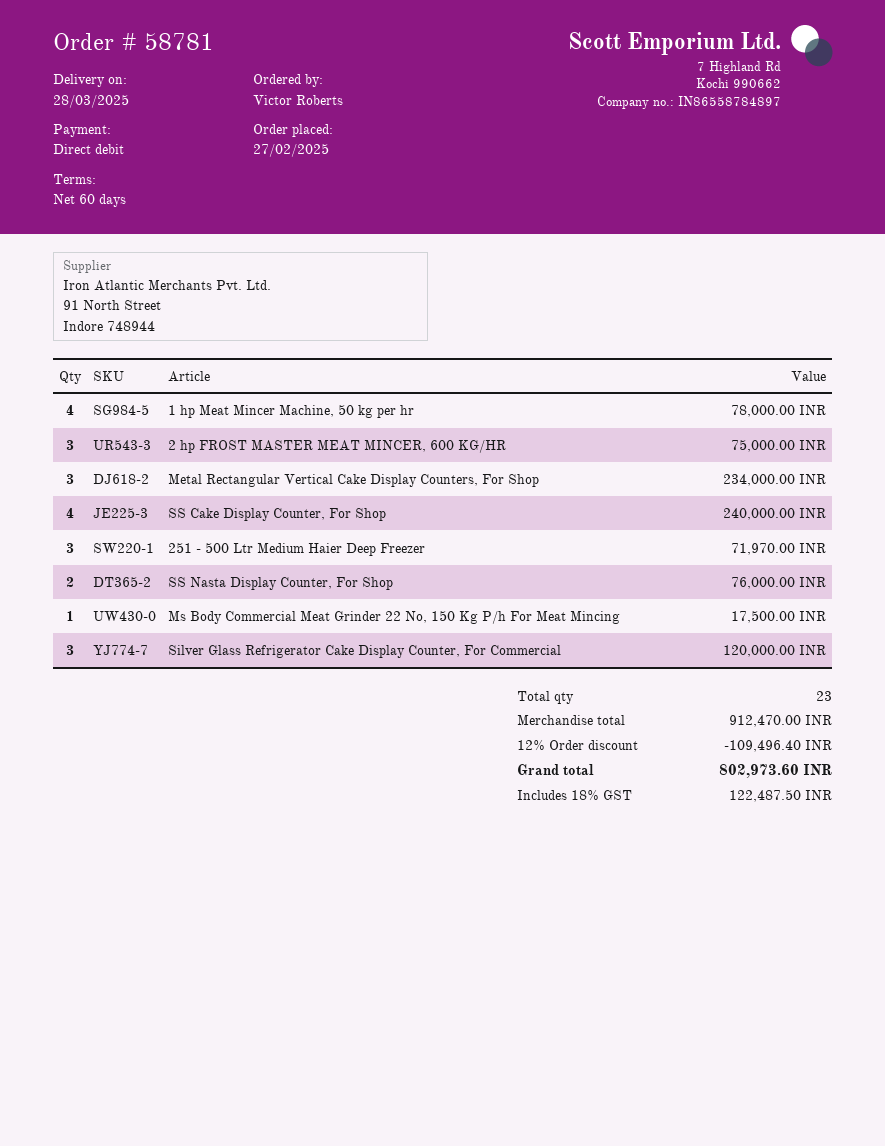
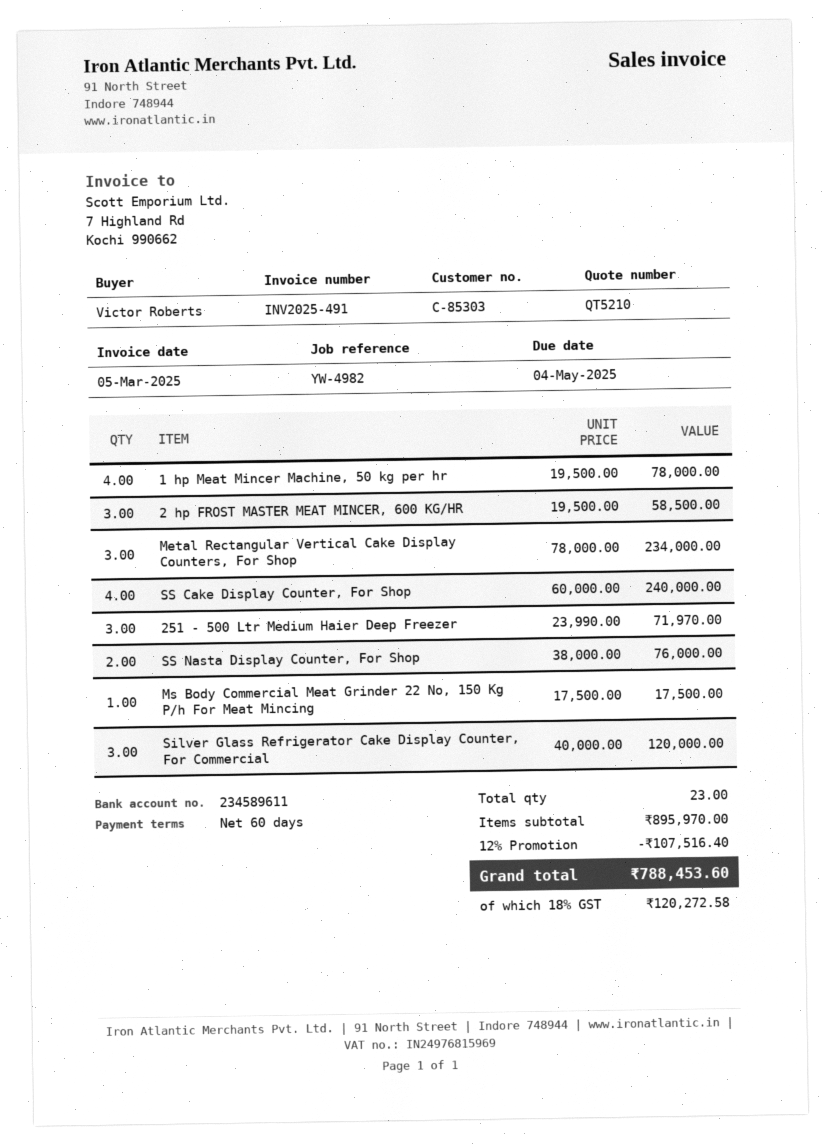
2 hp FROST MASTER MEAT MINCER, 600 KG/HR: 3 for 75000.00 -> 3 for 58500.00
subtotal: 912470.00 -> 895970.00
discount: 12% = 109496.40 -> 12% = 107516.40
tax: 18% = 122487.50 -> 18% = 120272.58
total: 802973.60 -> 788453.60

